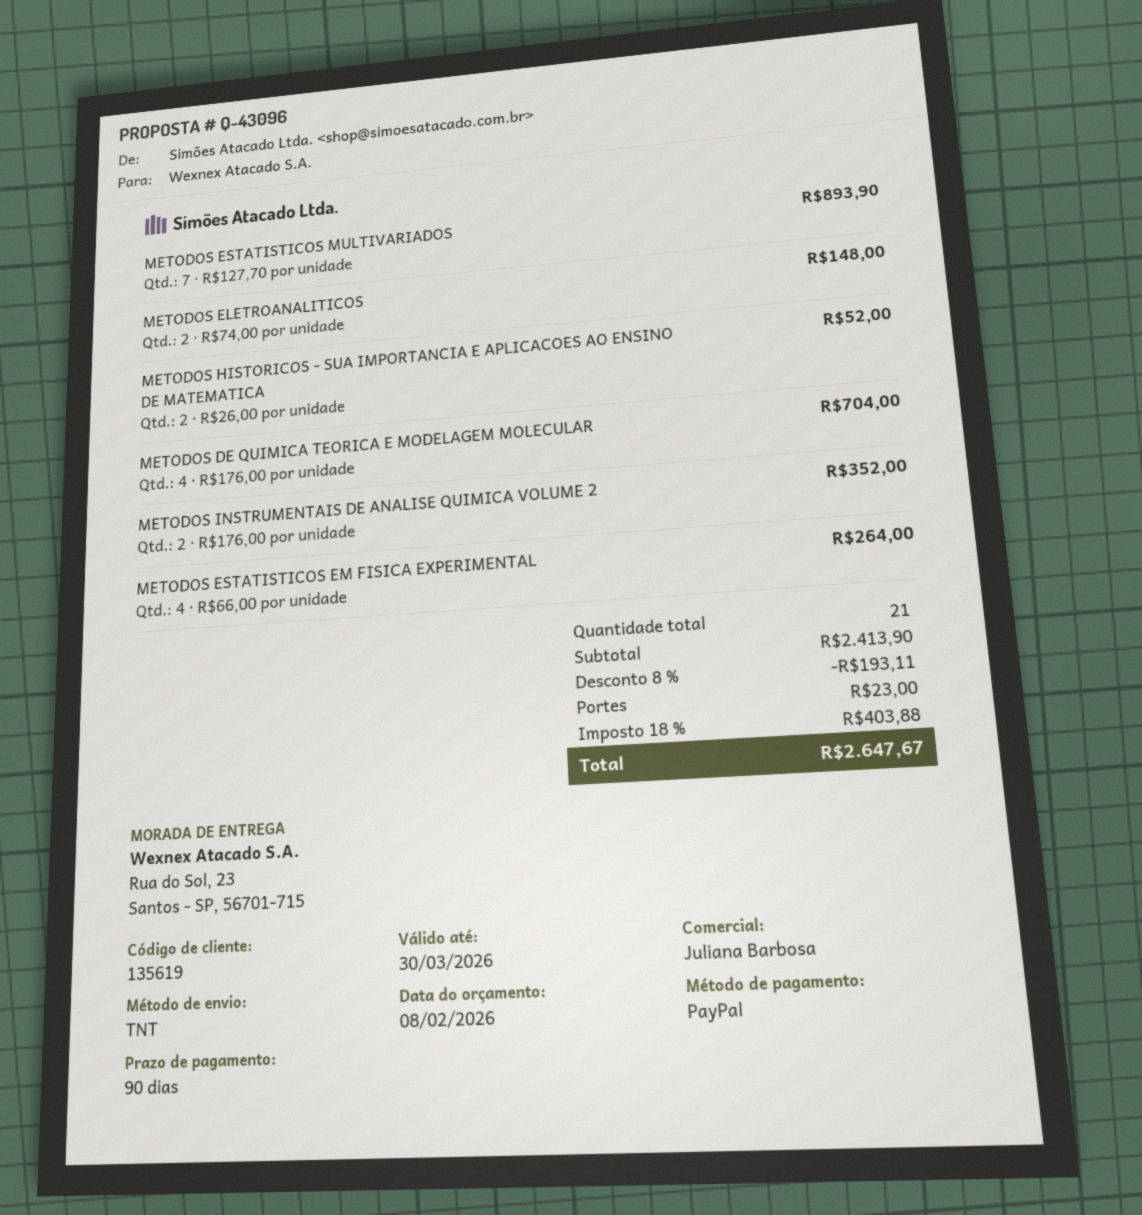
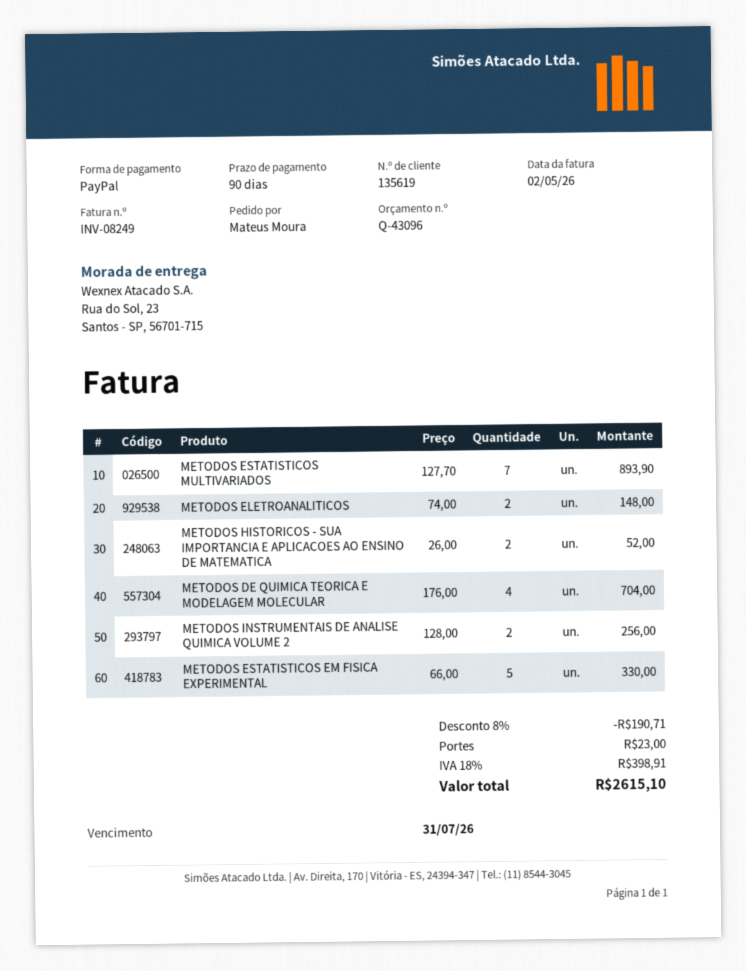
METODOS INSTRUMENTAIS DE ANALISE QUIMICA VOLUME 2: 2 x 176.00 = 352.00 -> 2 x 128.00 = 256.00
METODOS ESTATISTICOS EM FISICA EXPERIMENTAL: 4 x 66.00 = 264.00 -> 5 x 66.00 = 330.00
discount: 8% = 193.11 -> 8% = 190.71
tax: 18% = 403.88 -> 18% = 398.91
total: 2647.67 -> 2615.10

